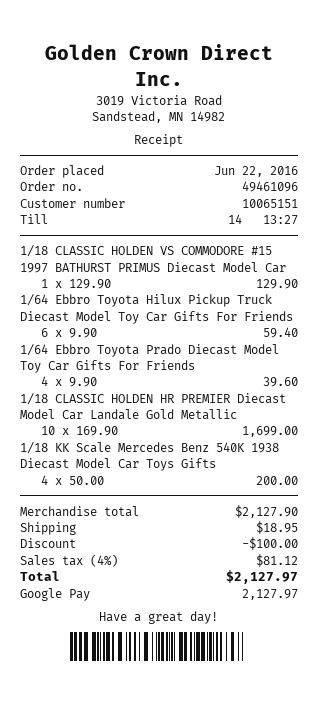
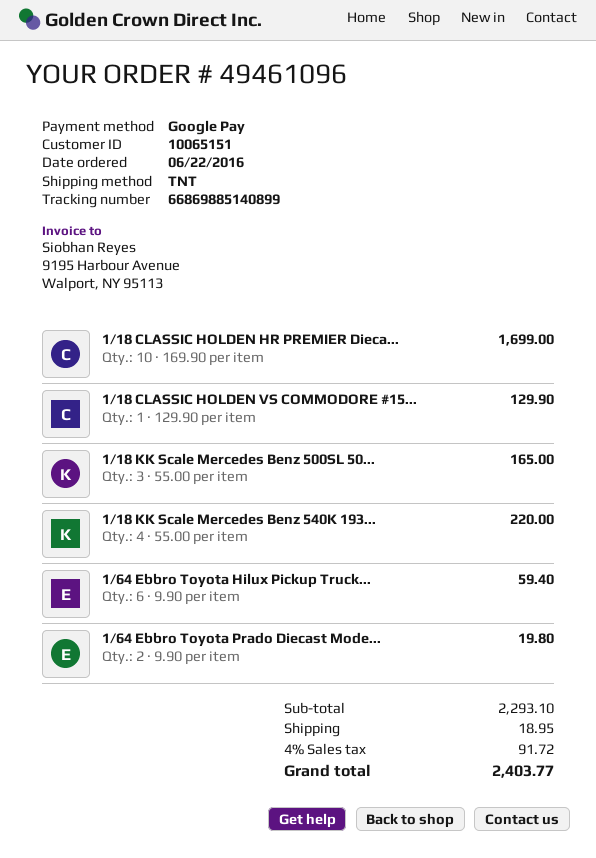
1/64 Ebbro Toyota Prado Diecast Model Toy Car Gifts For Friends: 4 x 9.90 = 39.60 -> 2 x 9.90 = 19.80
1/18 KK Scale Mercedes Benz 540K 1938 Diecast Model Car Toys Gifts: 4 x 50.00 = 200.00 -> 4 x 55.00 = 220.00
1/18 KK Scale Mercedes Benz 500SL 50...: none -> 3 x 55.00 = 165.00
subtotal: 2127.90 -> 2293.10
discount: 100.00 -> none
tax: 4% = 81.12 -> 4% = 91.72
total: 2127.97 -> 2403.77

